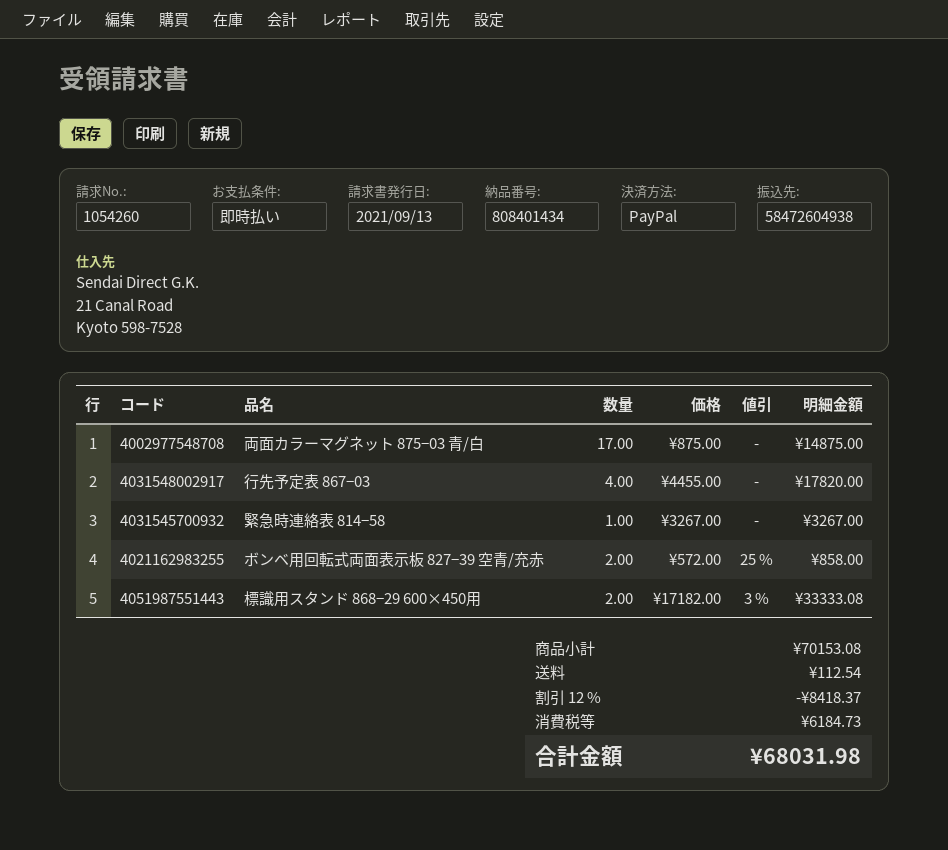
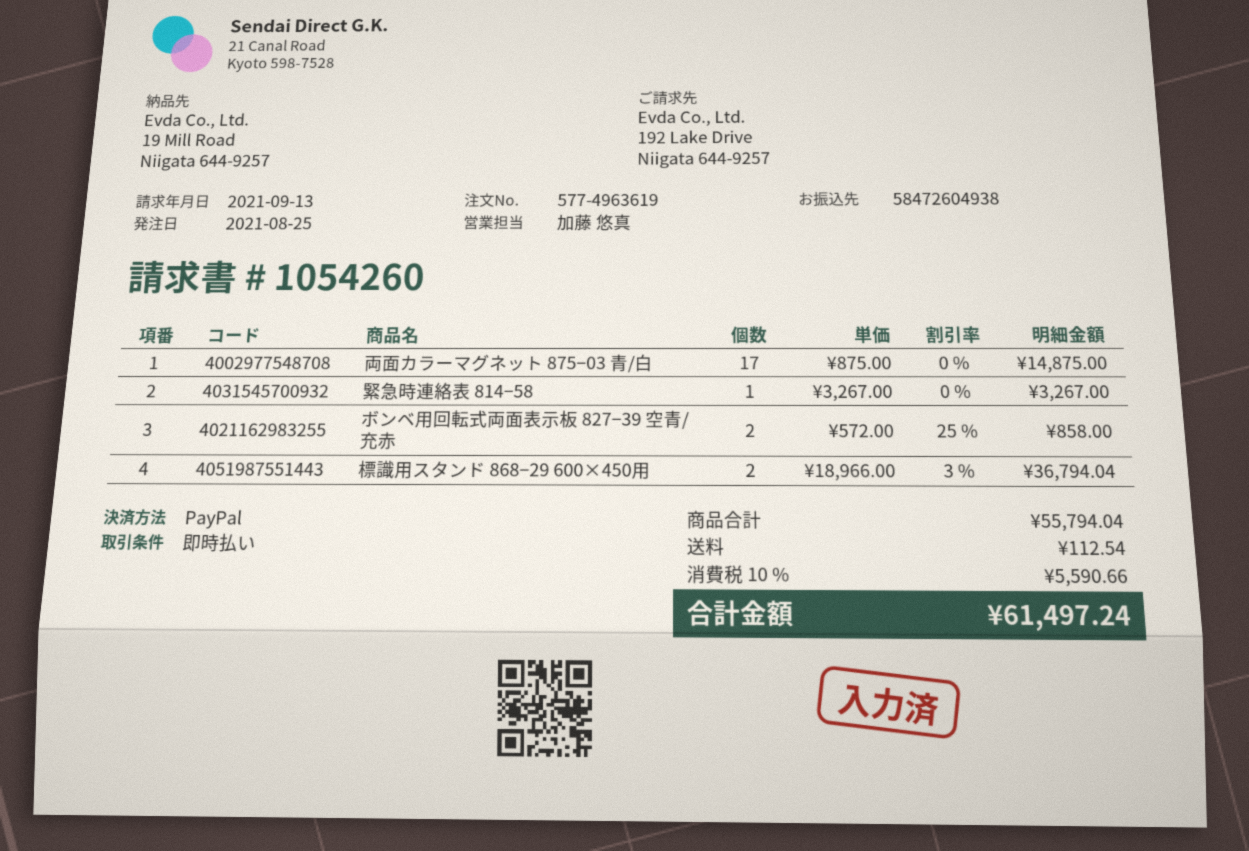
行先予定表 867−03: 4 x 4455.00 = 17820.00 -> none
標識用スタンド 868−29 600×450用: 2 x 17182.00 - 3% = 33333.08 -> 2 x 18966.00 - 3% = 36794.04
subtotal: 70153.08 -> 55794.04
discount: 12% = 8418.37 -> none
tax: 6184.73 -> 5590.66
total: 68031.98 -> 61497.24

